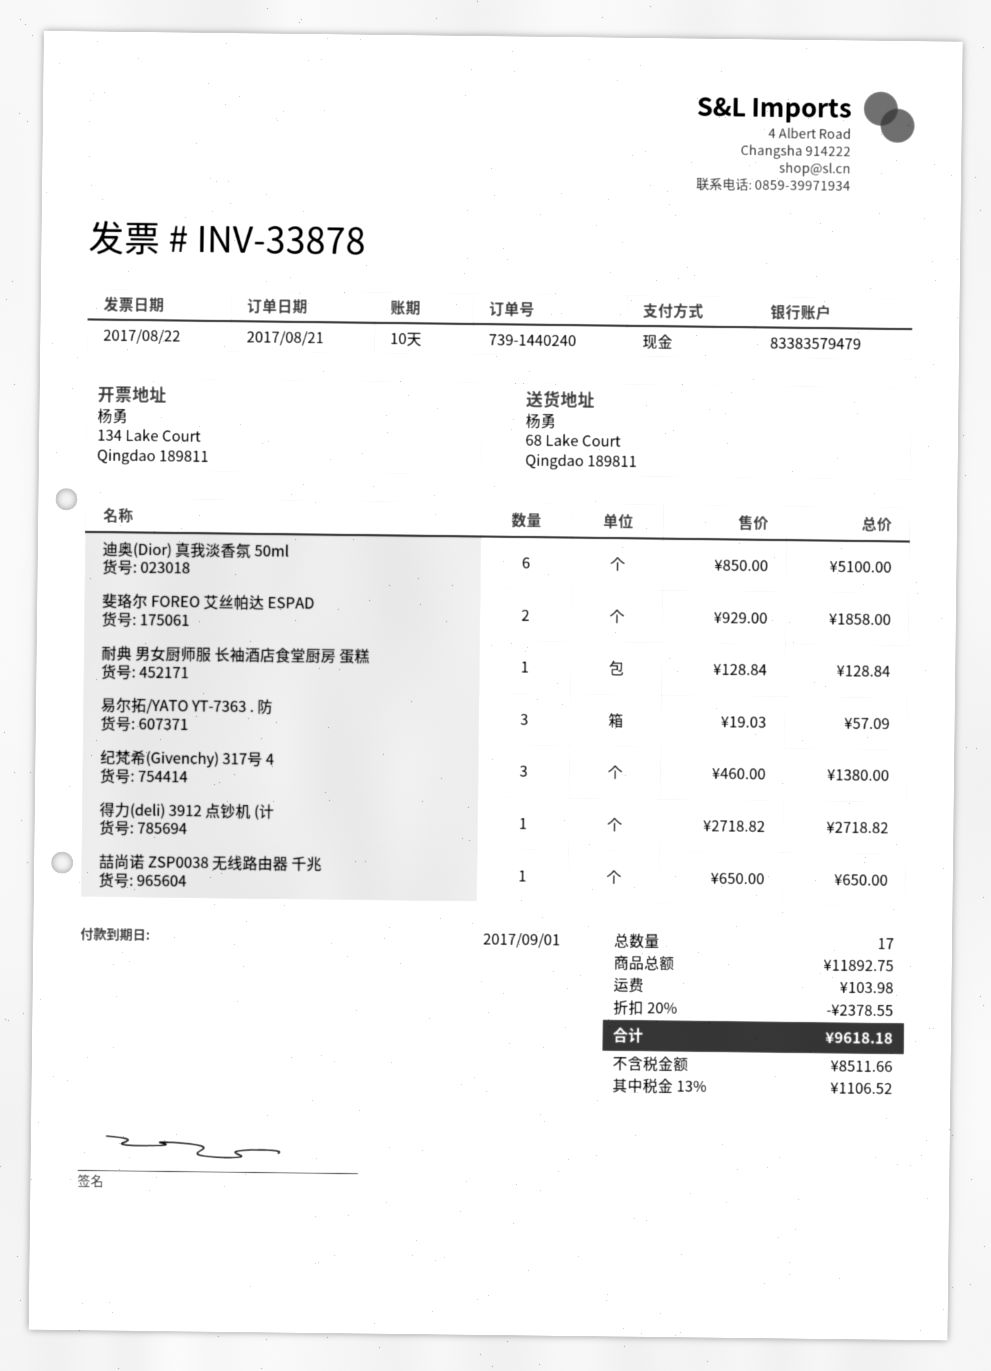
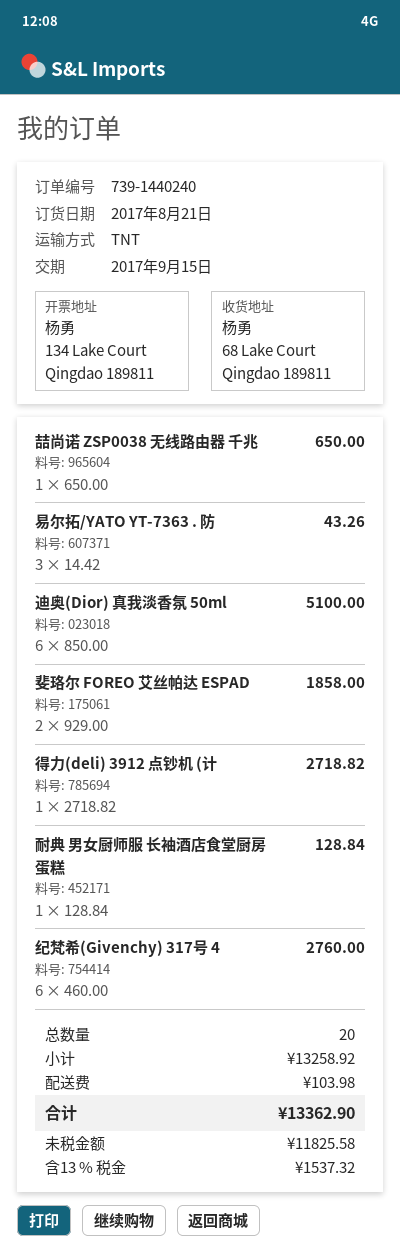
易尔拓/YATO YT-7363 . 防: 3 x 19.03 = 57.09 -> 3 x 14.42 = 43.26
纪梵希(Givenchy) 317号 4: 3 x 460.00 = 1380.00 -> 6 x 460.00 = 2760.00
total quantity: 17 -> 20
subtotal: 11892.75 -> 13258.92
discount: 20% = 2378.55 -> none
net: 8511.66 -> 11825.58
tax: 13% = 1106.52 -> 13% = 1537.32
total: 9618.18 -> 13362.90

